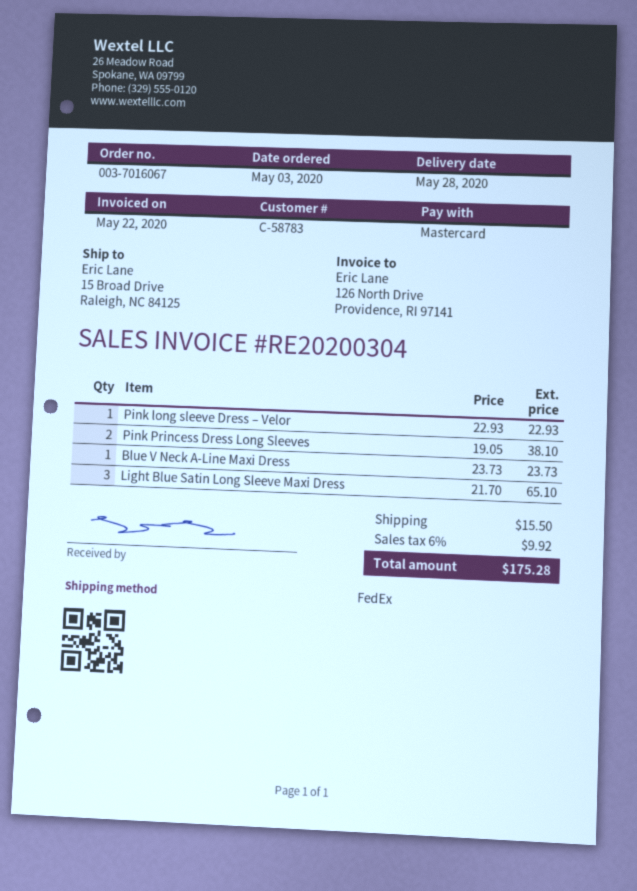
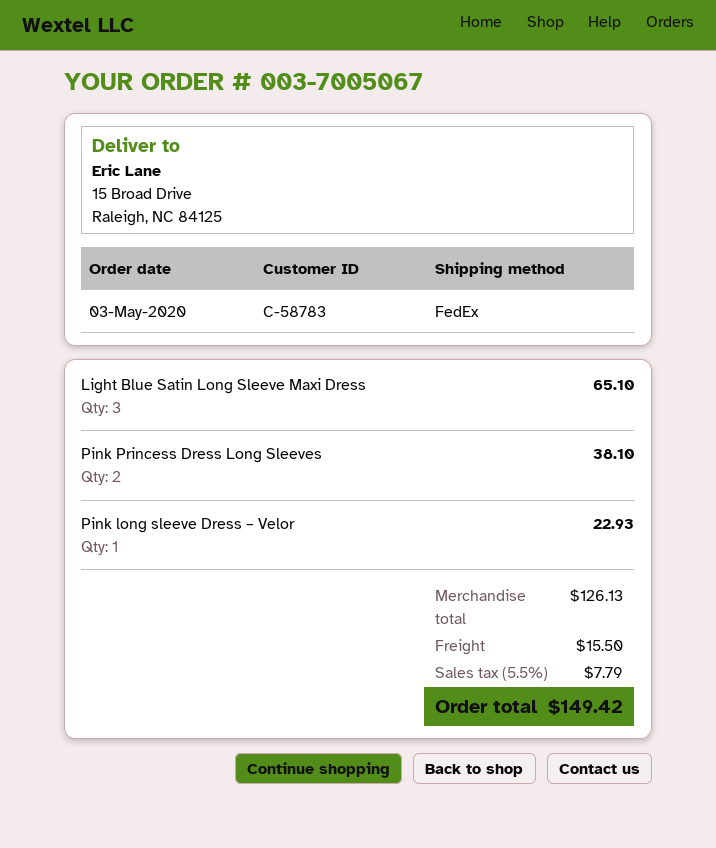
order number: 003-7016067 -> 003-7005067
Blue V Neck A-Line Maxi Dress: 1 for 23.73 -> none
tax: 6% = 9.92 -> 5.5% = 7.79
total: 175.28 -> 149.42

